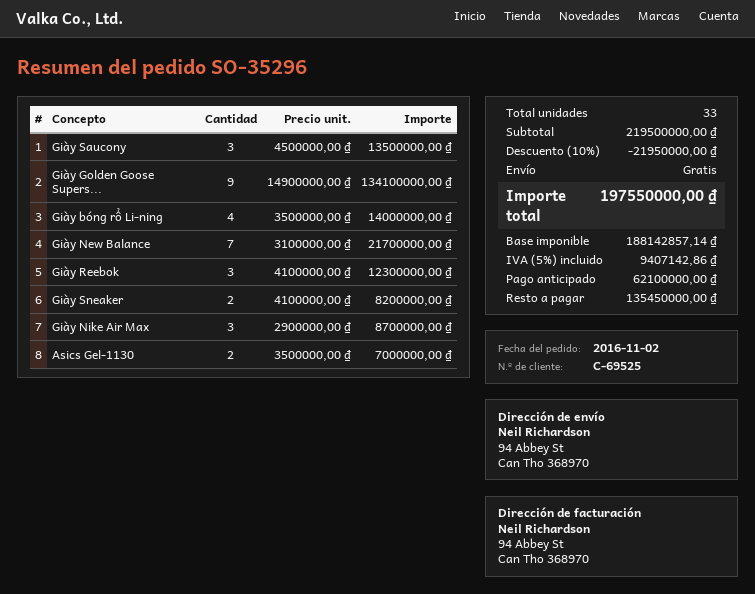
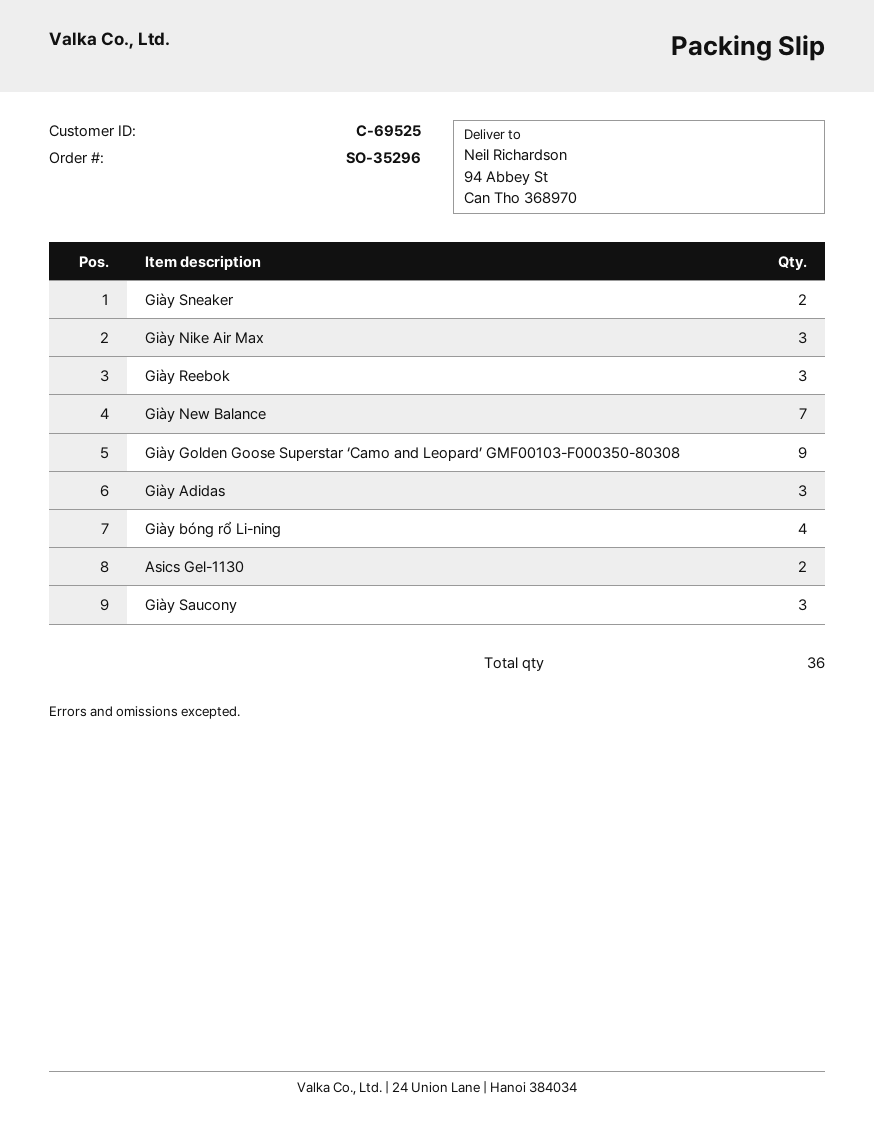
Giày Adidas: none -> 3
total quantity: 33 -> 36

